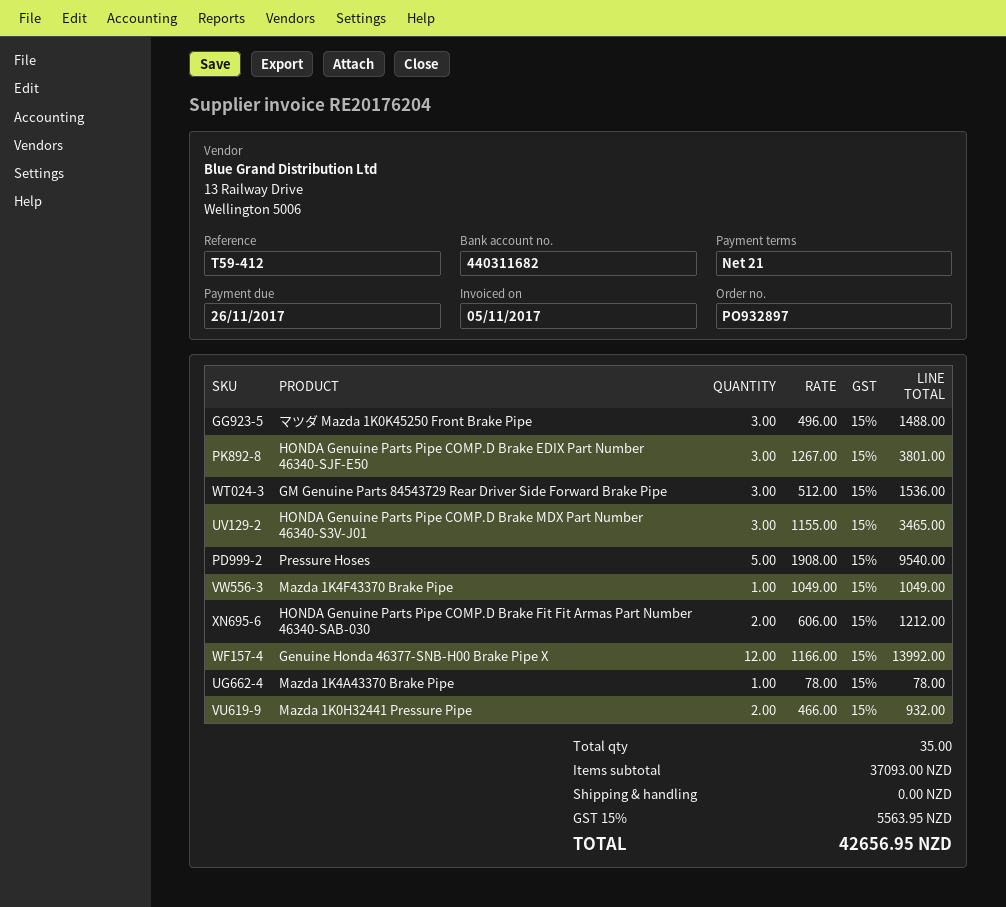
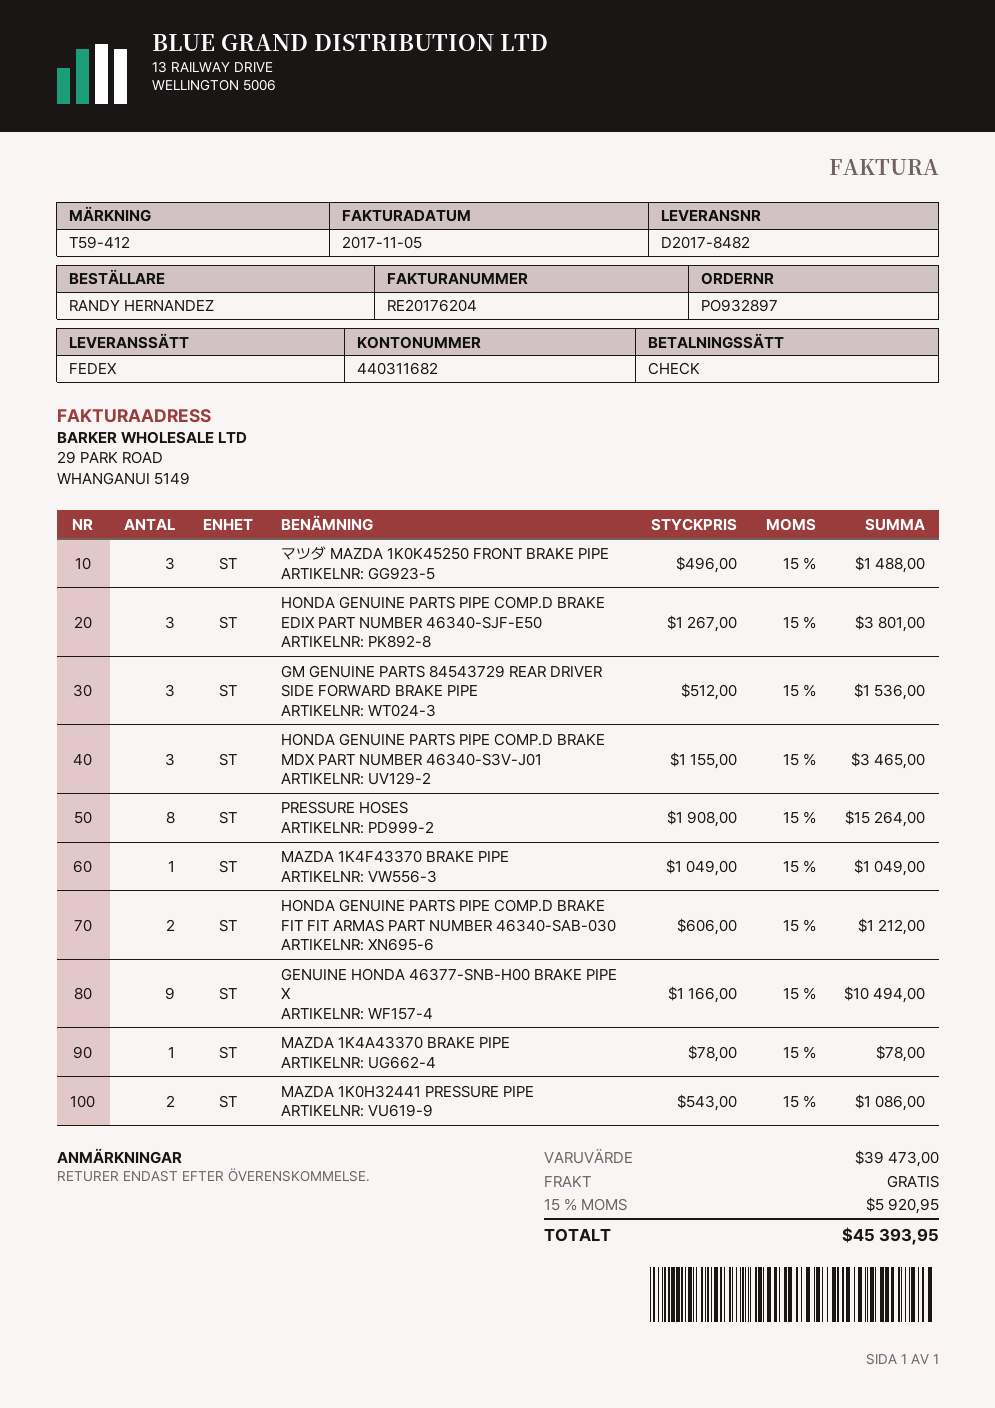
Pressure Hoses: 5 x 1908.00 = 9540.00 -> 8 x 1908.00 = 15264.00
Genuine Honda 46377-SNB-H00 Brake Pipe X: 12 x 1166.00 = 13992.00 -> 9 x 1166.00 = 10494.00
Mazda 1K0H32441 Pressure Pipe: 2 x 466.00 = 932.00 -> 2 x 543.00 = 1086.00
subtotal: 37093.00 -> 39473.00
tax: 15% = 5563.95 -> 15% = 5920.95
total: 42656.95 -> 45393.95

